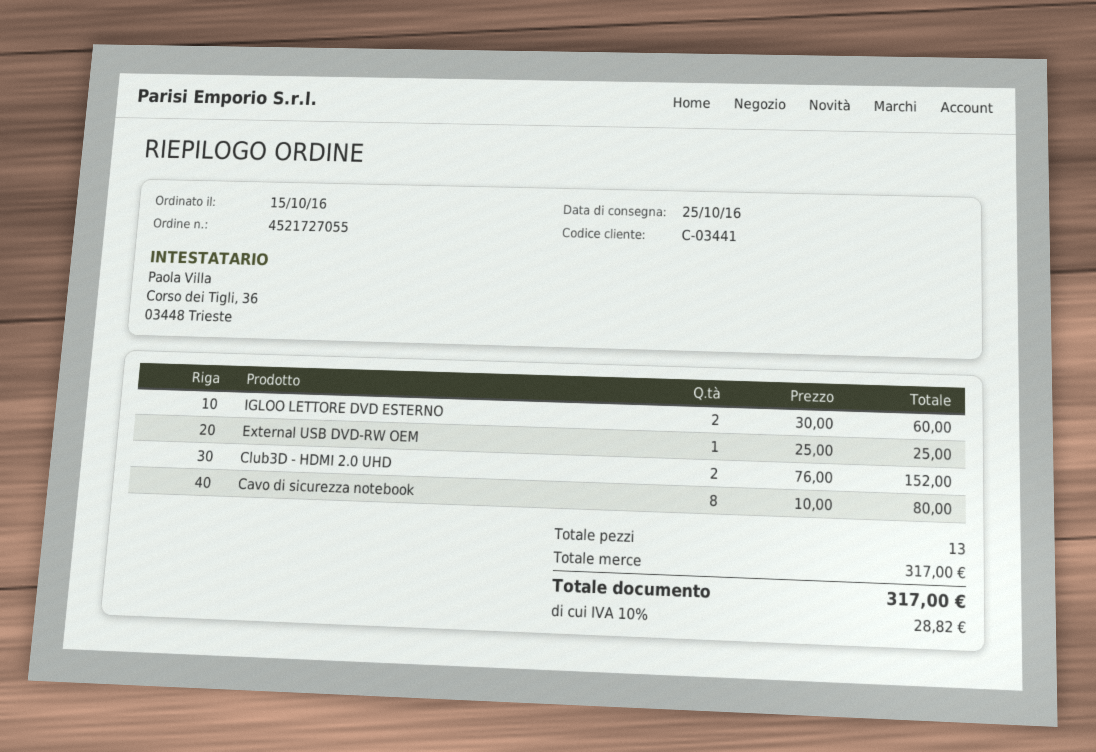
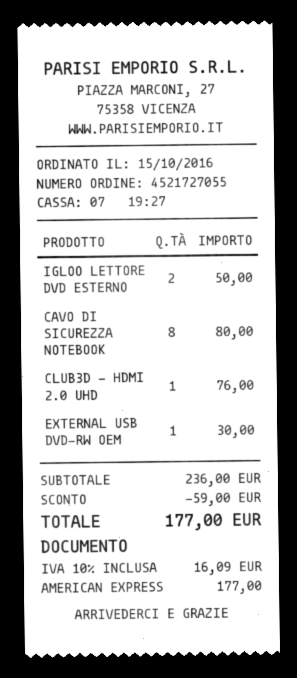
IGLOO LETTORE DVD ESTERNO: 2 for 60.00 -> 2 for 50.00
External USB DVD-RW OEM: 1 for 25.00 -> 1 for 30.00
Club3D - HDMI 2.0 UHD: 2 for 152.00 -> 1 for 76.00
subtotal: 317.00 -> 236.00
discount: none -> 59.00
tax: 10% = 28.82 -> 10% = 16.09
total: 317.00 -> 177.00

